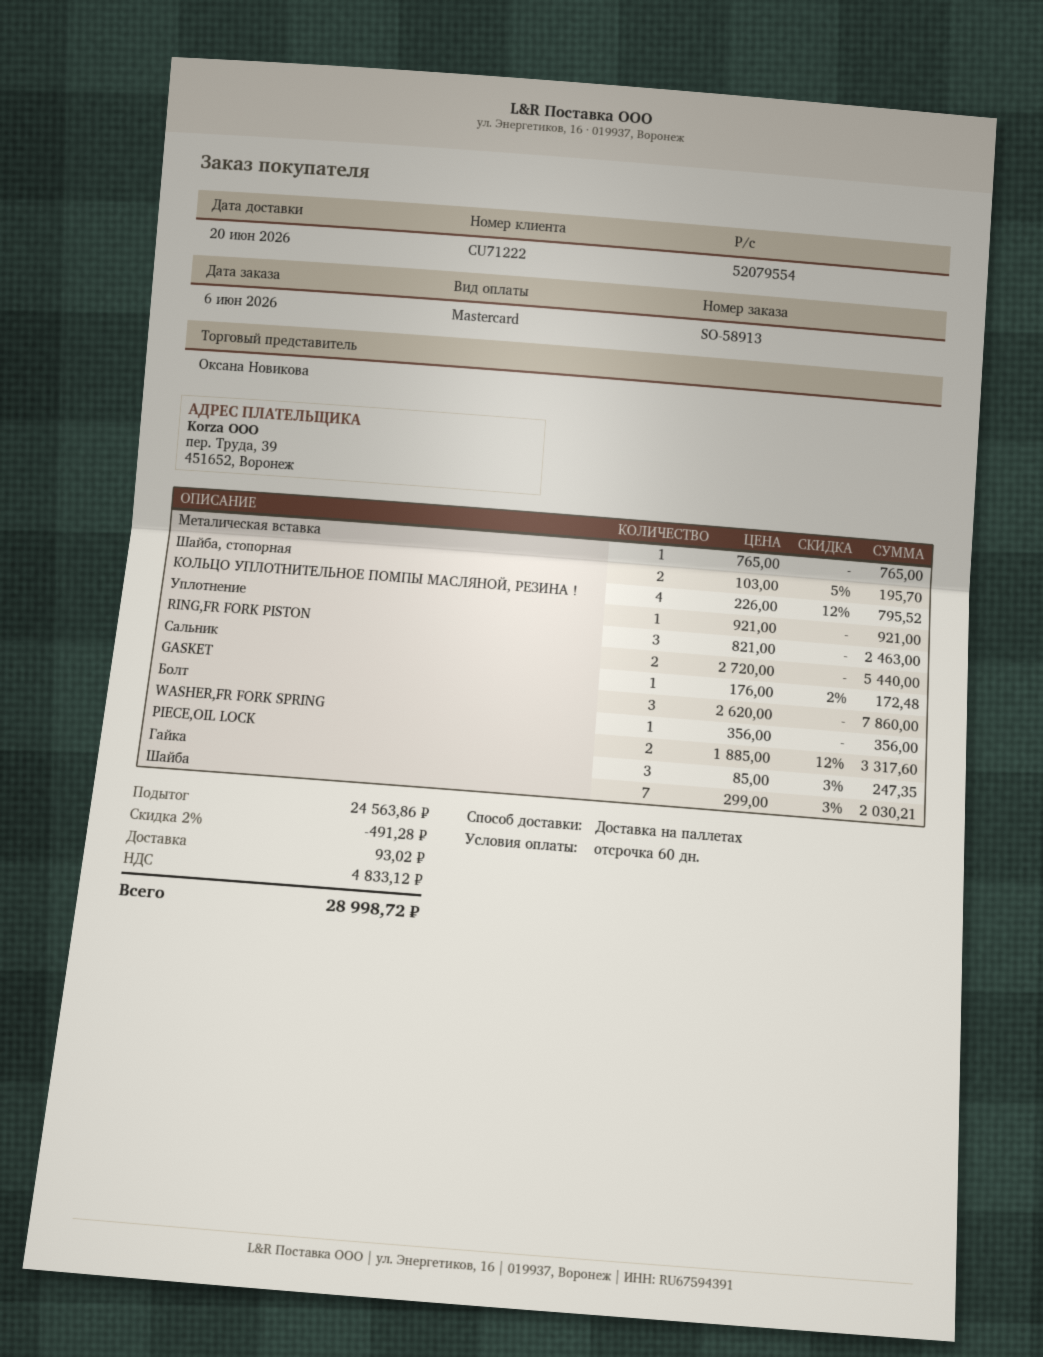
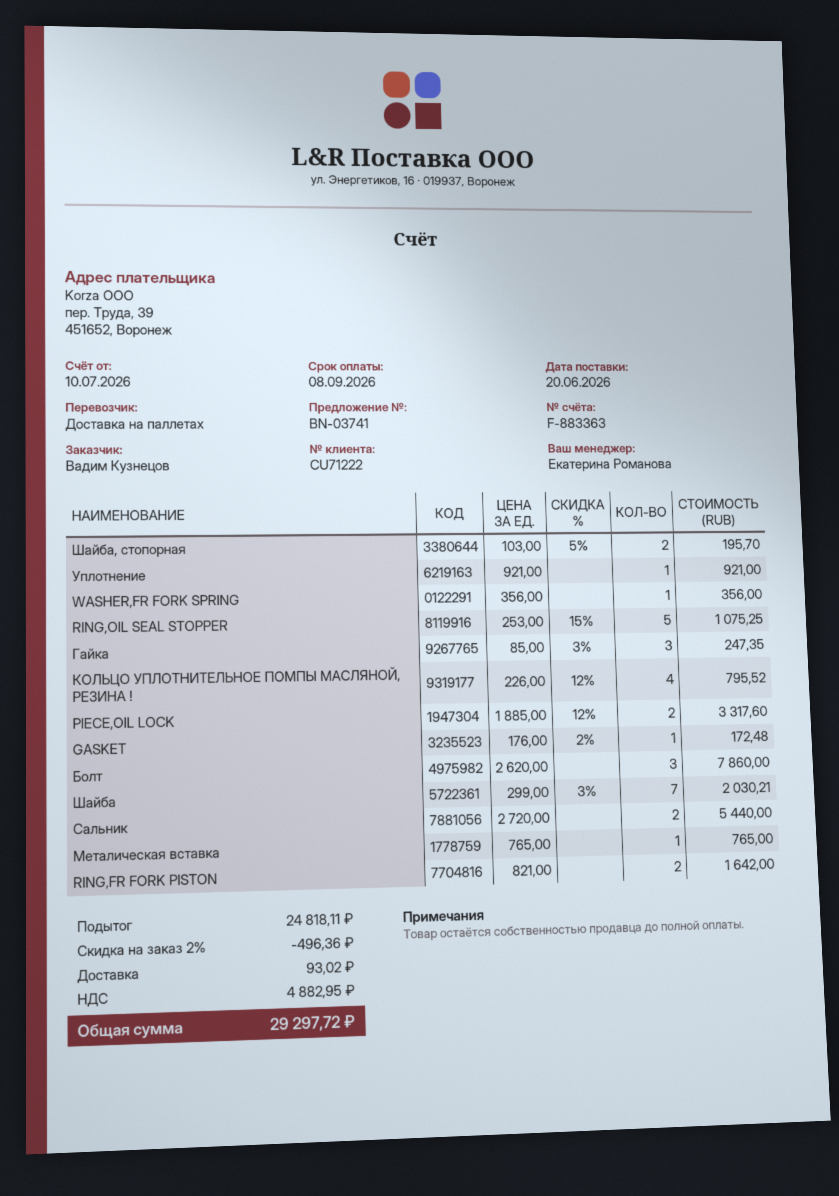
sales rep: Оксана Новикова -> Екатерина Романова
RING,FR FORK PISTON: 3 x 821.00 = 2463.00 -> 2 x 821.00 = 1642.00
RING,OIL SEAL STOPPER: none -> 5 x 253.00 - 15% = 1075.25
subtotal: 24563.86 -> 24818.11
discount: 2% = 491.28 -> 2% = 496.36
tax: 4833.12 -> 4882.95
total: 28998.72 -> 29297.72

